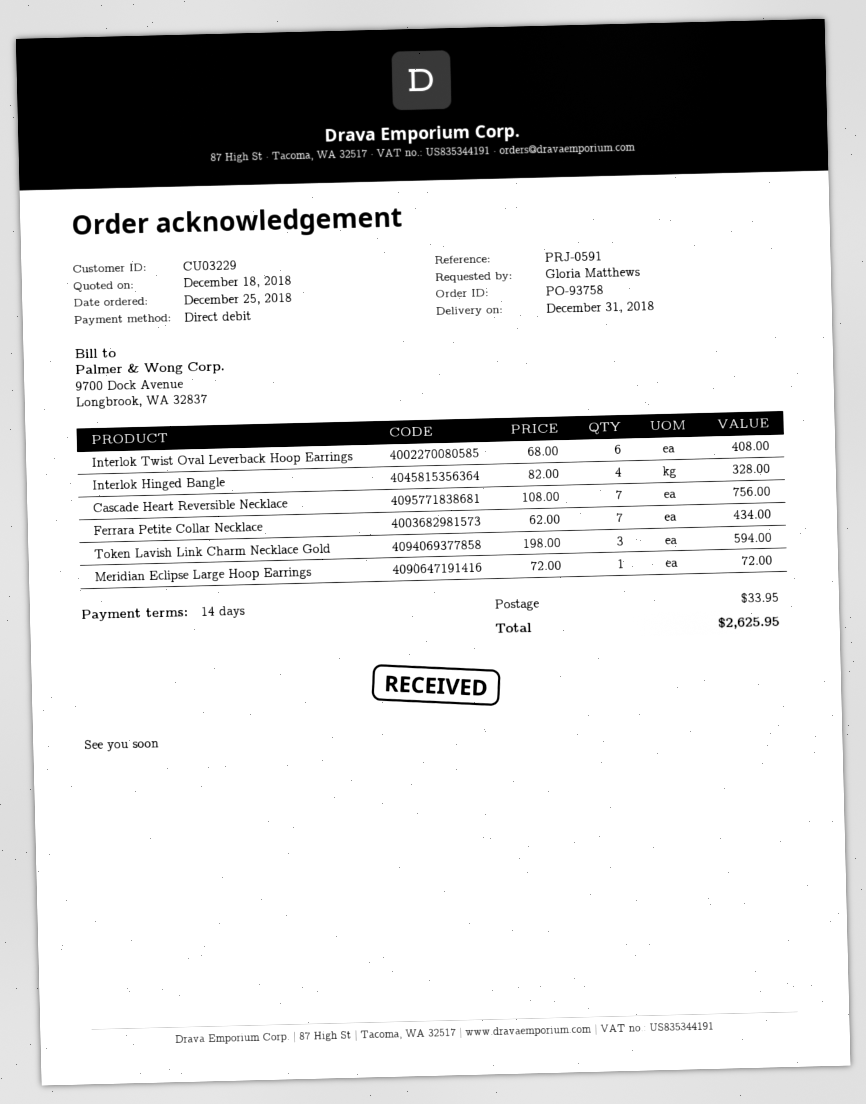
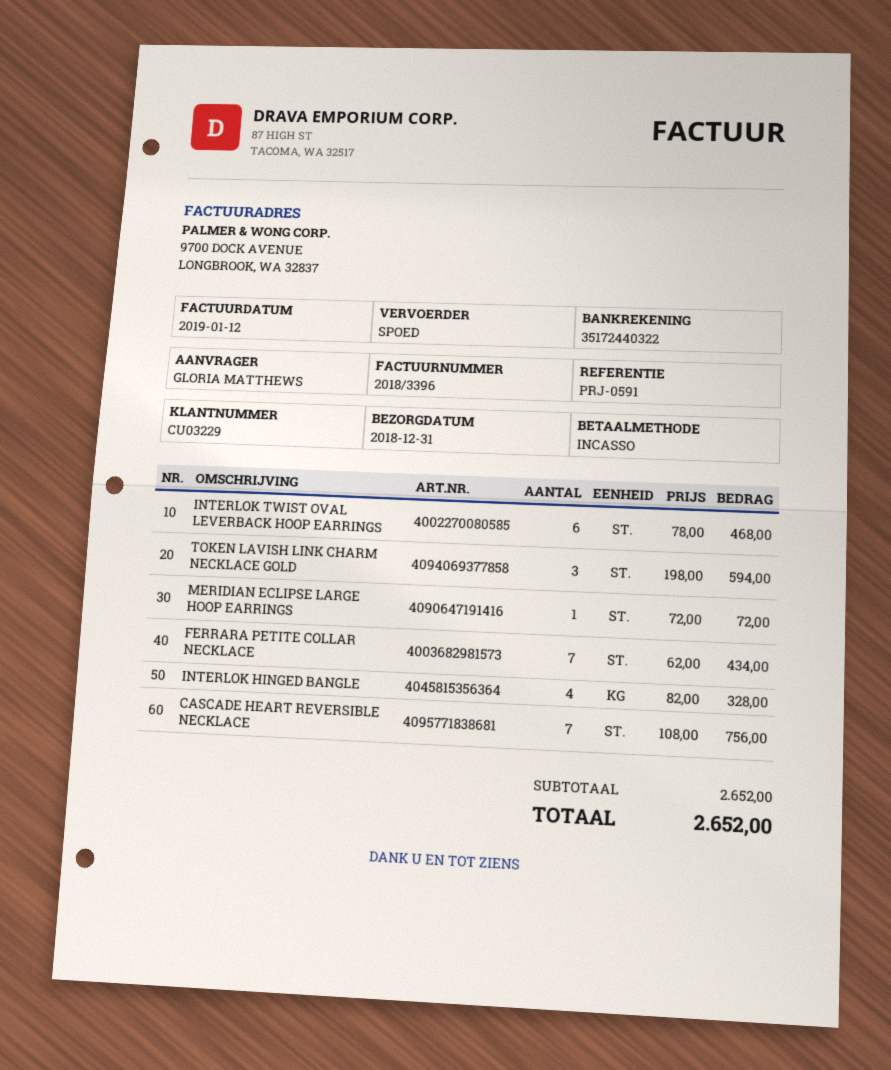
Interlok Twist Oval Leverback Hoop Earrings: 6 x 68.00 = 408.00 -> 6 x 78.00 = 468.00
shipping: 33.95 -> none
total: 2625.95 -> 2652.00

